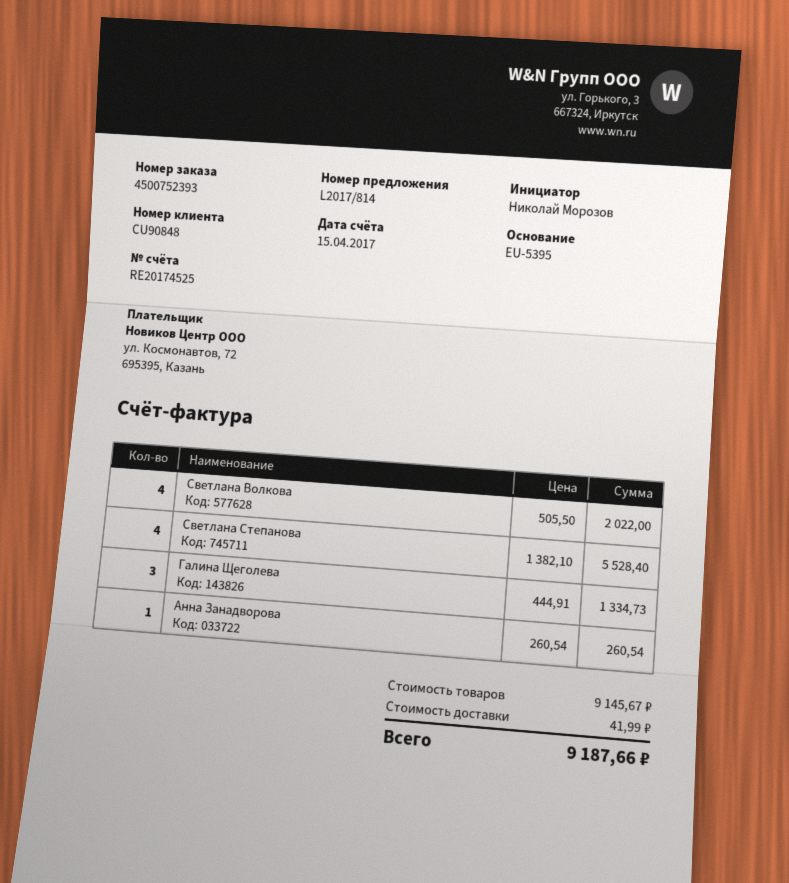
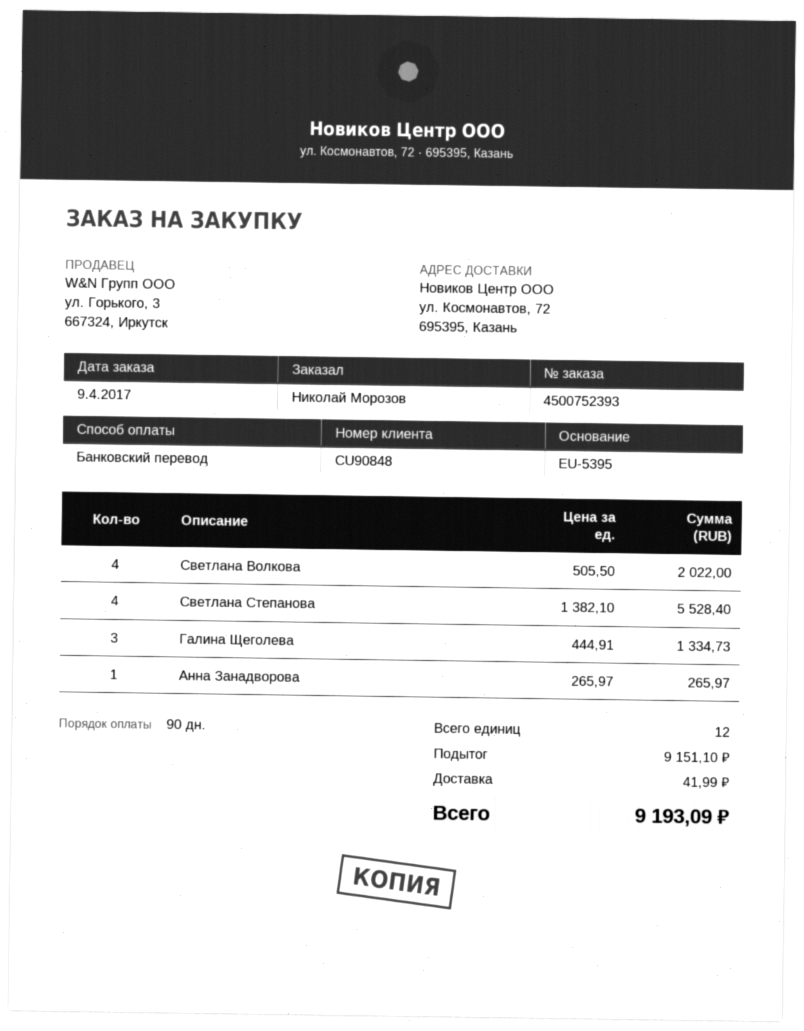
Анна Занадворова: 1 x 260.54 = 260.54 -> 1 x 265.97 = 265.97
subtotal: 9145.67 -> 9151.10
total: 9187.66 -> 9193.09

